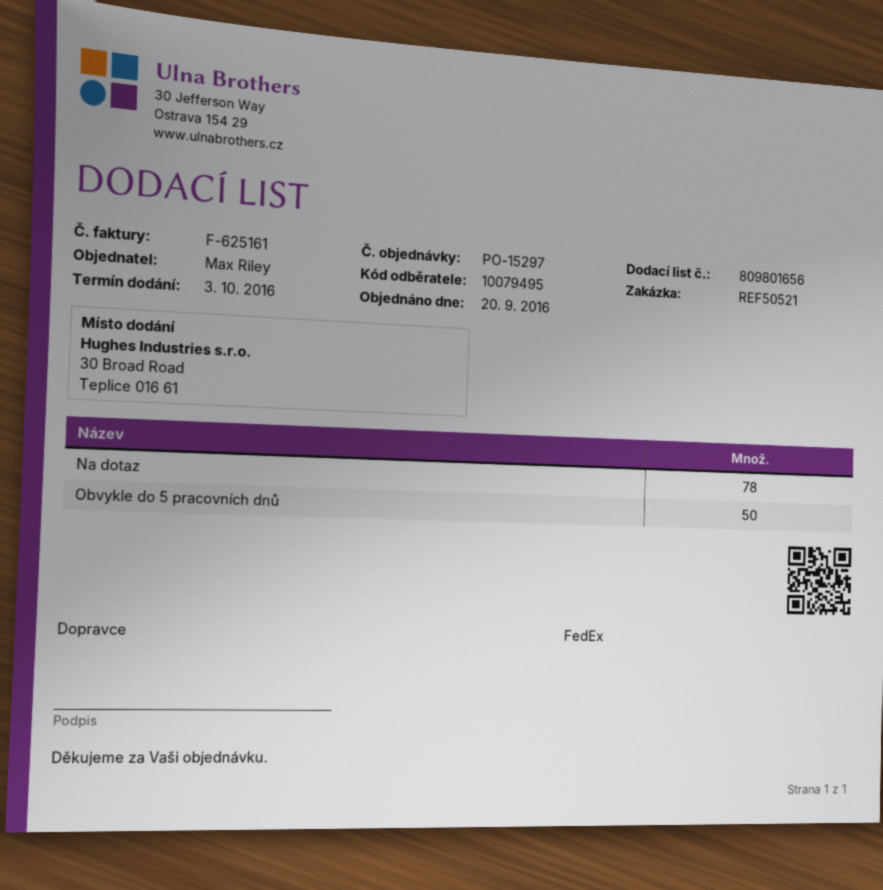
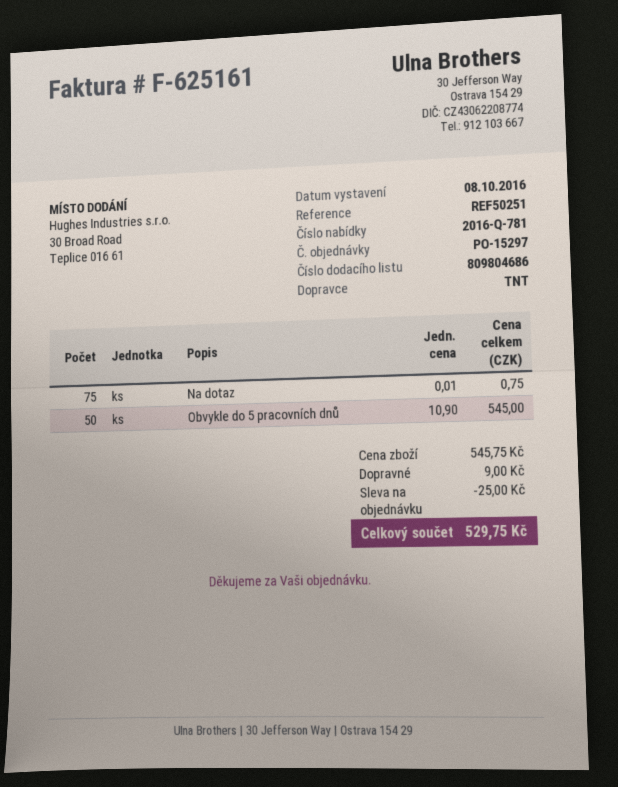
delivery note number: 809801656 -> 809804686
reference: REF50521 -> REF50251
shipping method: FedEx -> TNT
Na dotaz: 78 -> 75

